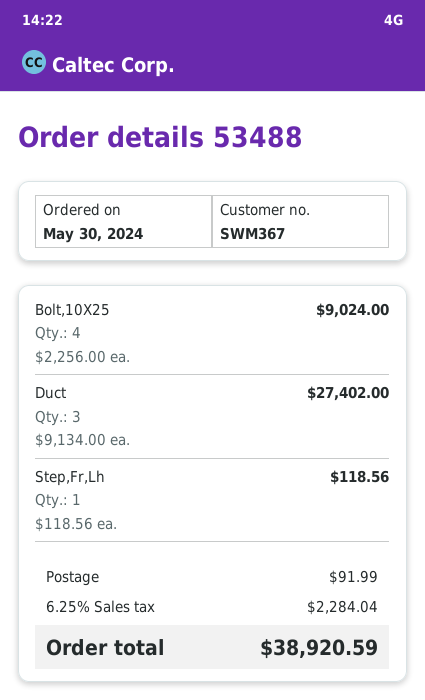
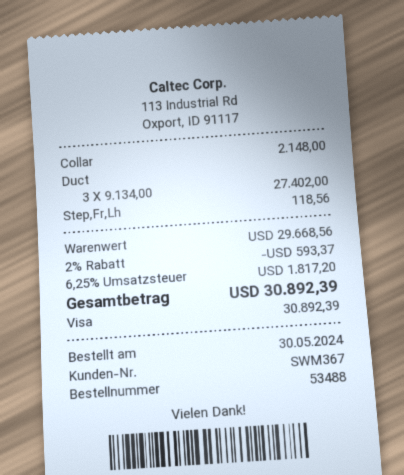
Bolt,10X25: 4 x 2256.00 = 9024.00 -> none
Collar: none -> 1 x 2148.00 = 2148.00
discount: none -> 2% = 593.37
shipping: 91.99 -> none
tax: 6.25% = 2284.04 -> 6.25% = 1817.20
total: 38920.59 -> 30892.39

